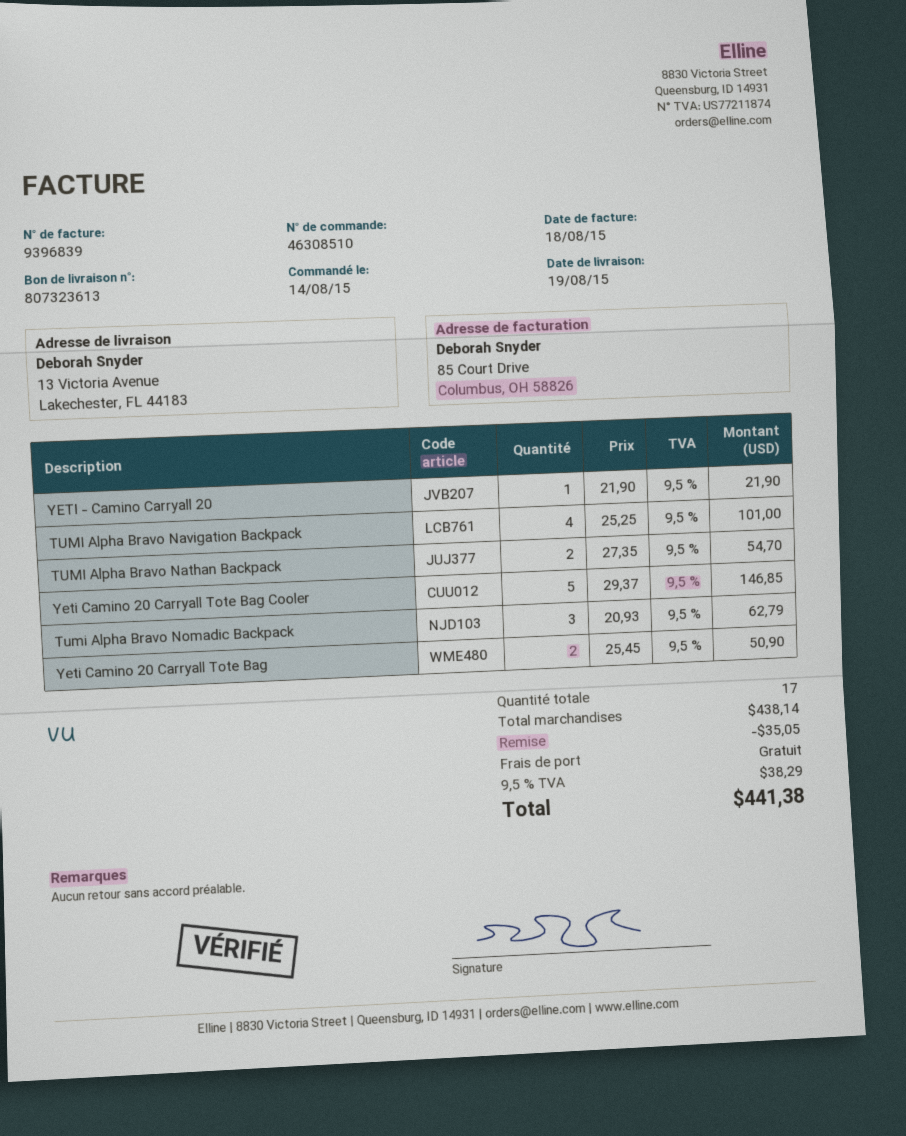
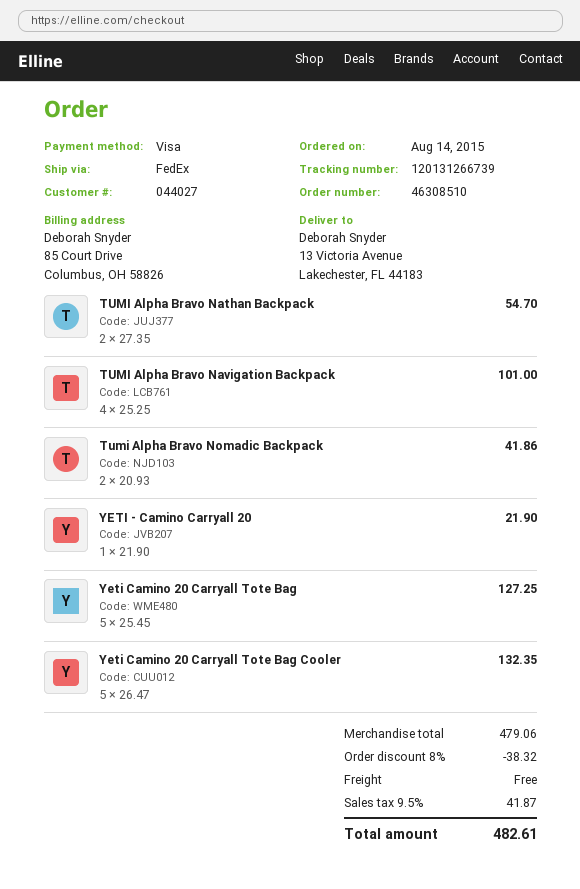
Yeti Camino 20 Carryall Tote Bag Cooler: 5 x 29.37 = 146.85 -> 5 x 26.47 = 132.35
Tumi Alpha Bravo Nomadic Backpack: 3 x 20.93 = 62.79 -> 2 x 20.93 = 41.86
Yeti Camino 20 Carryall Tote Bag: 2 x 25.45 = 50.90 -> 5 x 25.45 = 127.25
subtotal: 438.14 -> 479.06
discount: 35.05 -> 38.32
tax: 9.5% = 38.29 -> 9.5% = 41.87
total: 441.38 -> 482.61

